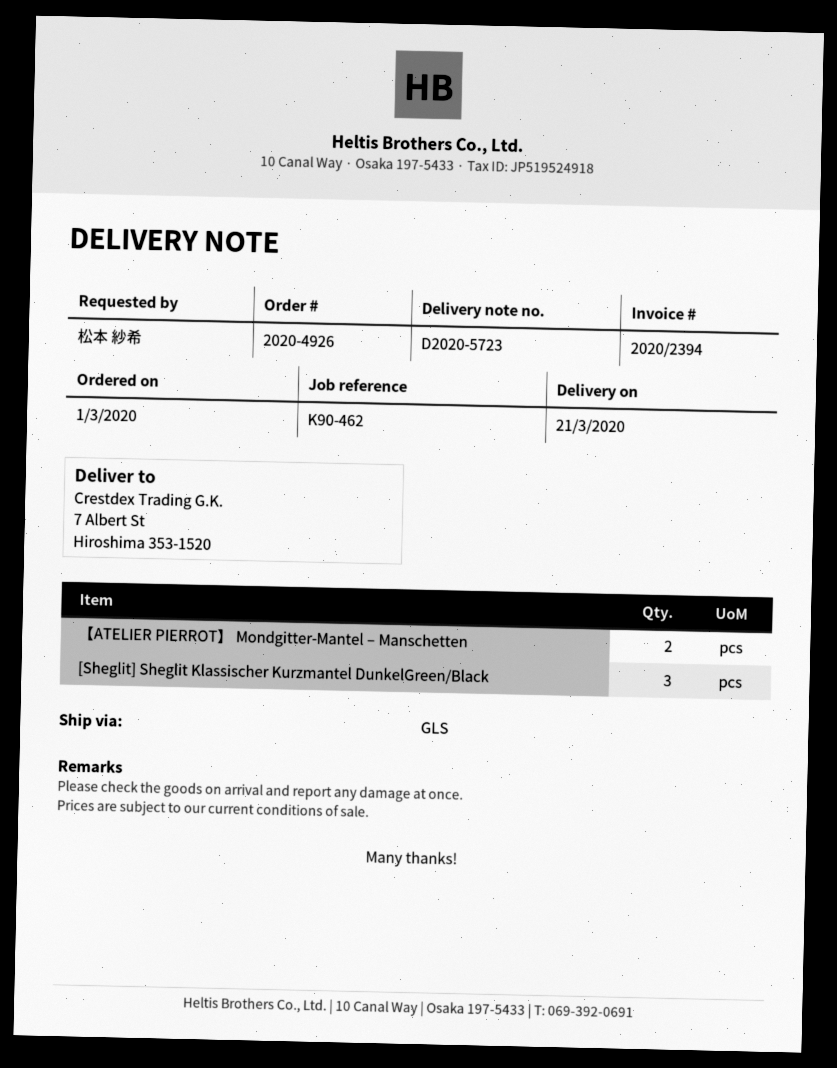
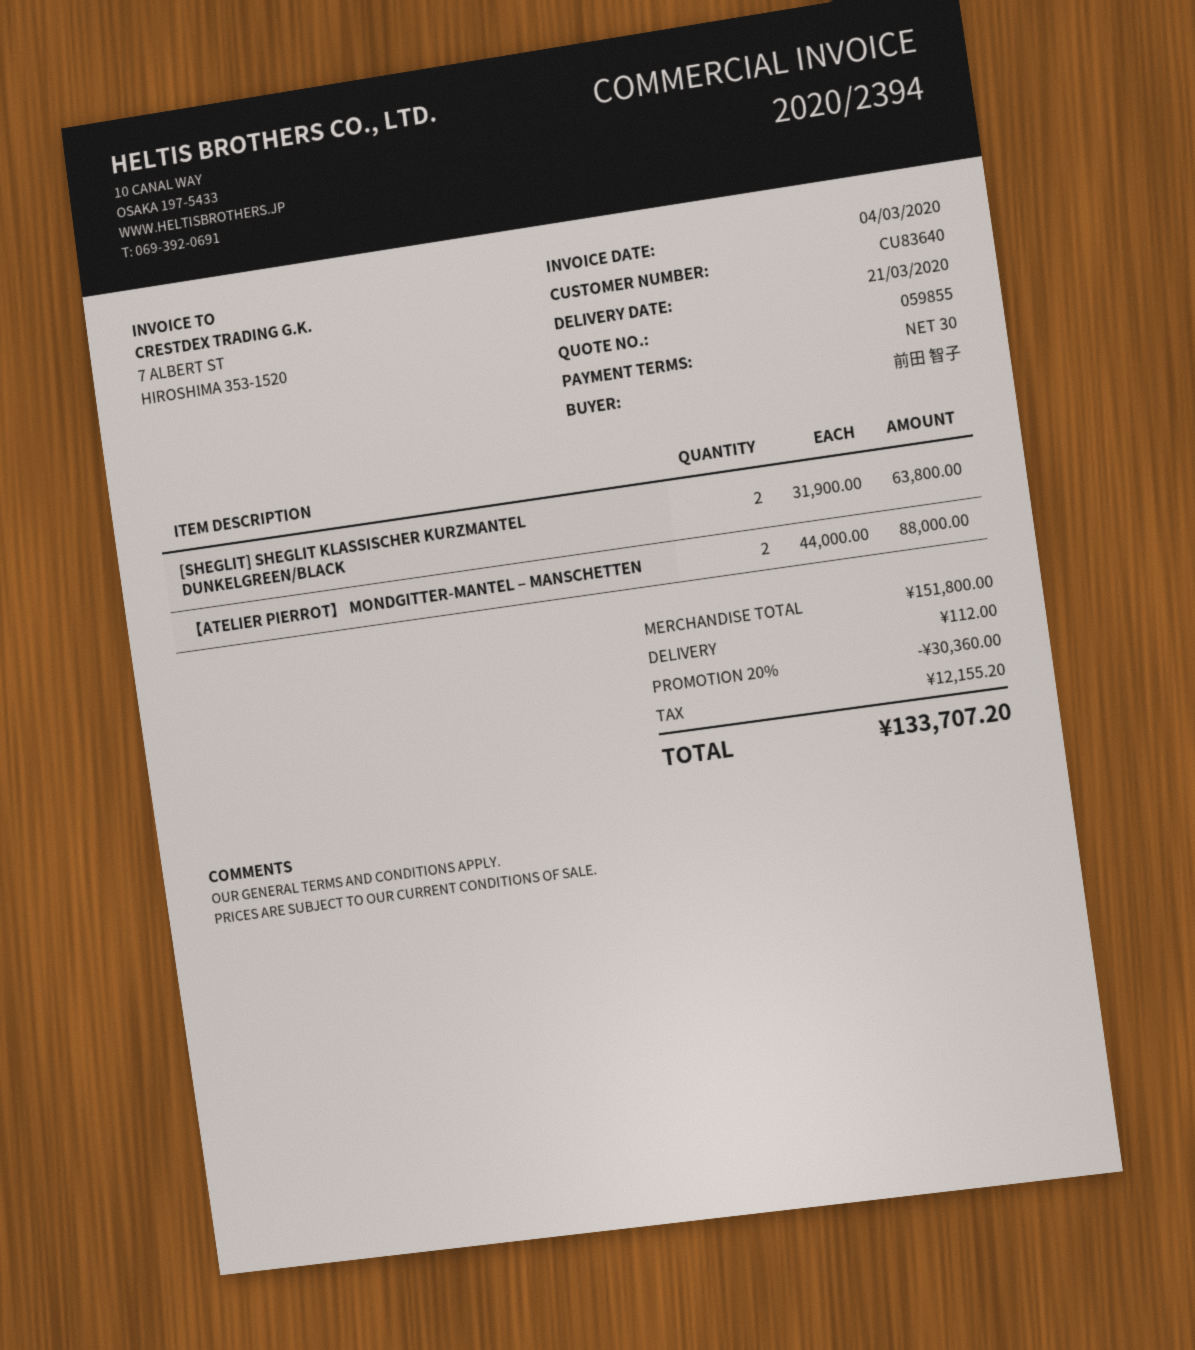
ordered by: 松本 紗希 -> 前田 智子
[Sheglit] Sheglit Klassischer Kurzmantel DunkelGreen/Black: 3 -> 2

